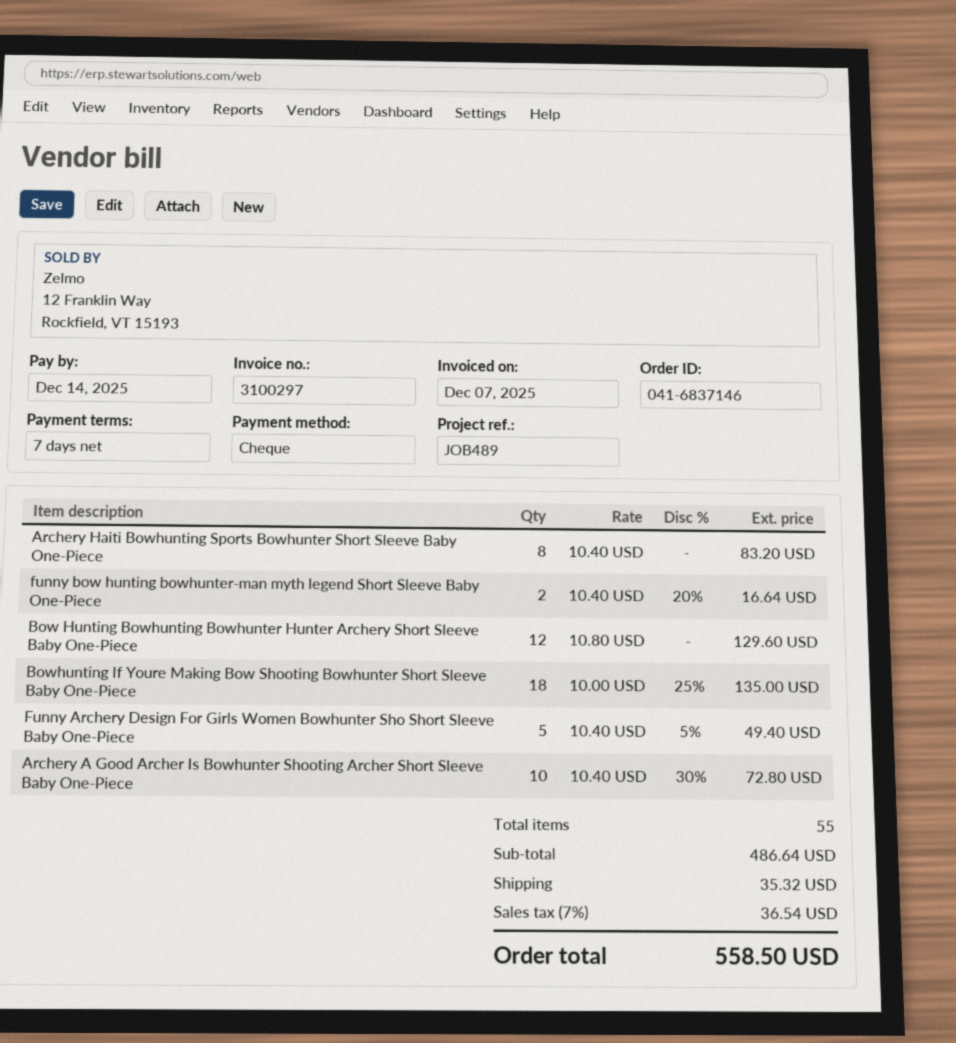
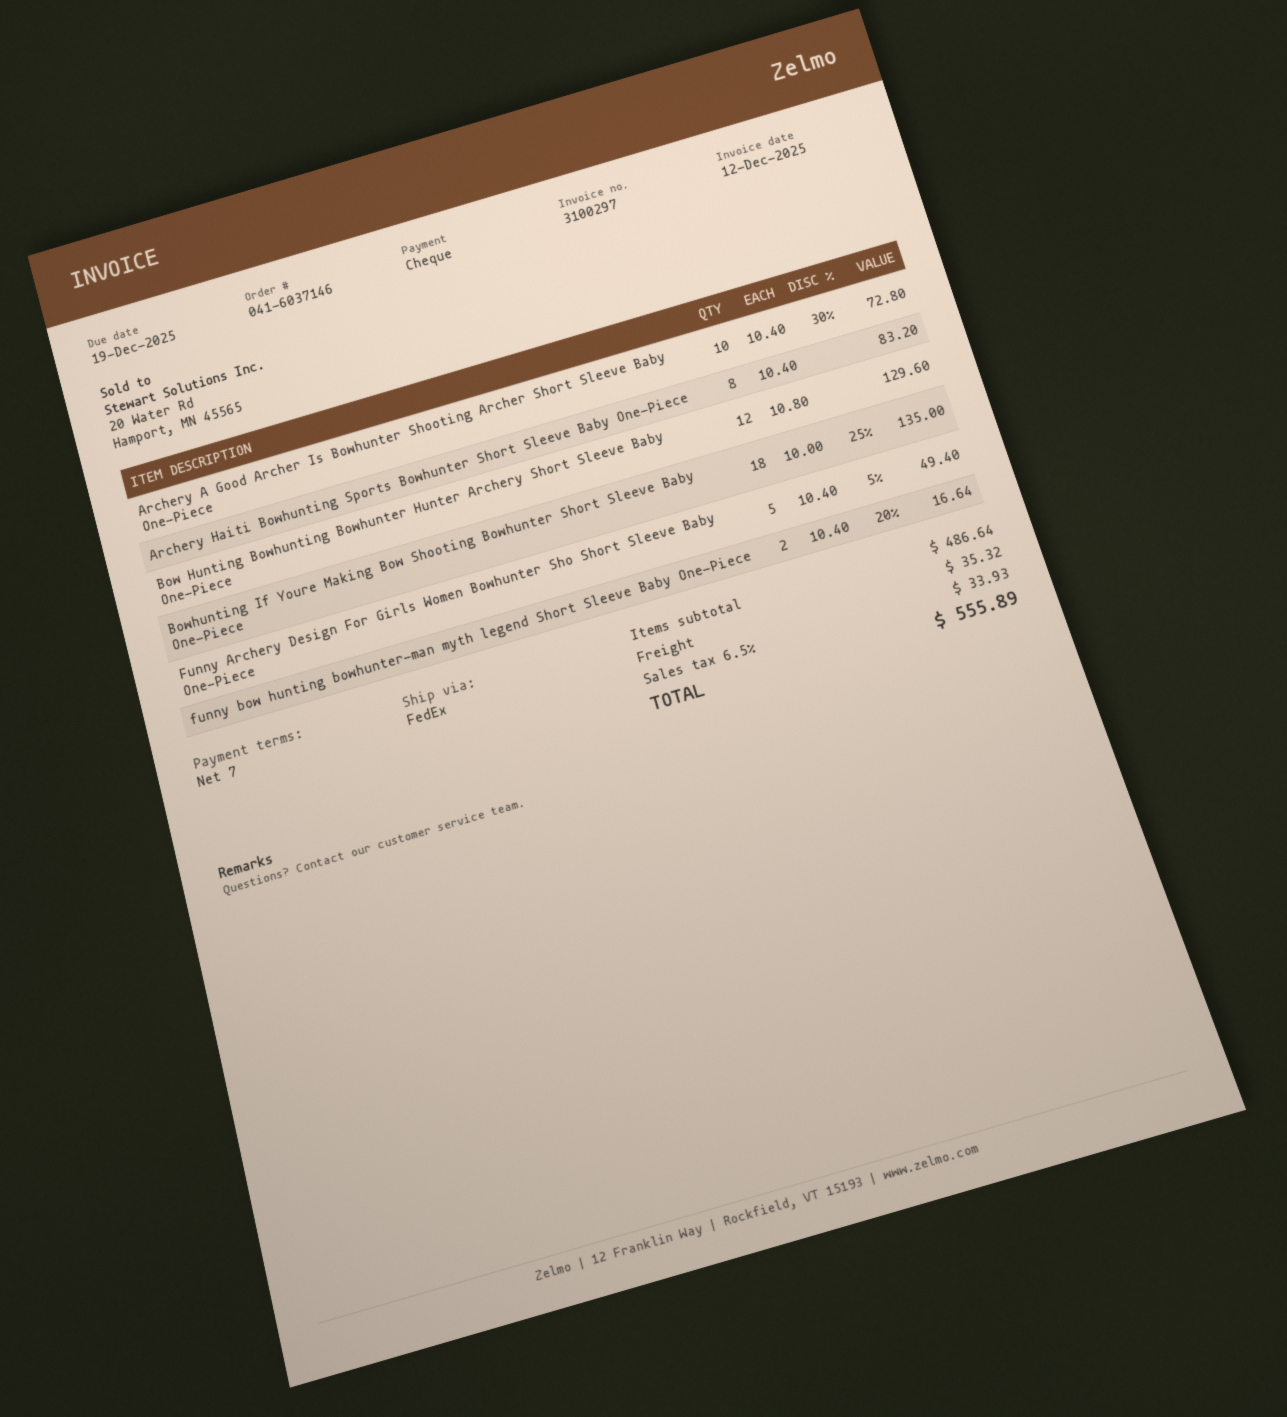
order number: 041-6837146 -> 041-6037146
invoice date: 2025-12-07 -> 2025-12-12
due date: 2025-12-14 -> 2025-12-19
tax: 7% = 36.54 -> 6.5% = 33.93
total: 558.50 -> 555.89

